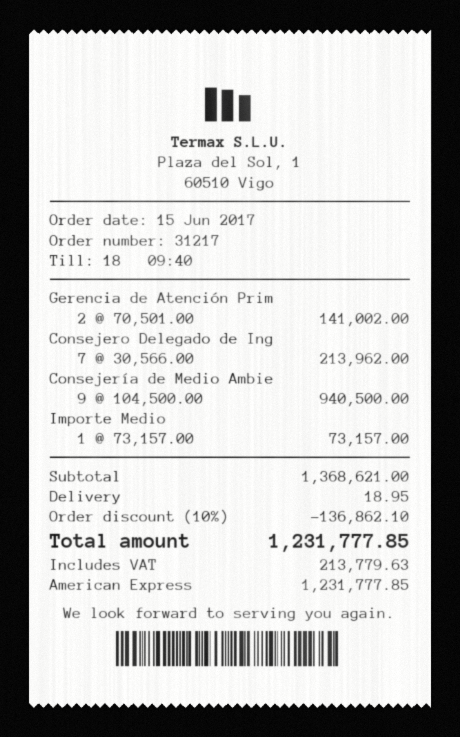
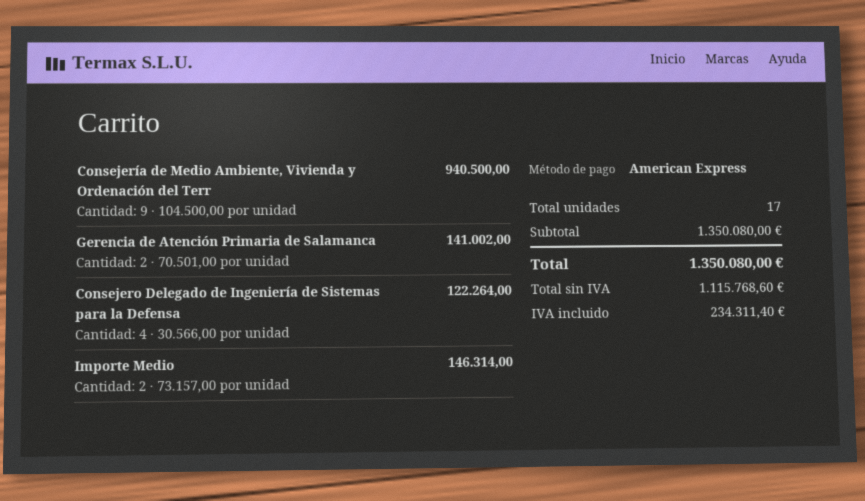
Consejero Delegado de Ing: 7 x 30566.00 = 213962.00 -> 4 x 30566.00 = 122264.00
Importe Medio: 1 x 73157.00 = 73157.00 -> 2 x 73157.00 = 146314.00
subtotal: 1368621.00 -> 1350080.00
discount: 10% = 136862.10 -> none
shipping: 18.95 -> none
tax: 213779.63 -> 234311.40
total: 1231777.85 -> 1350080.00

